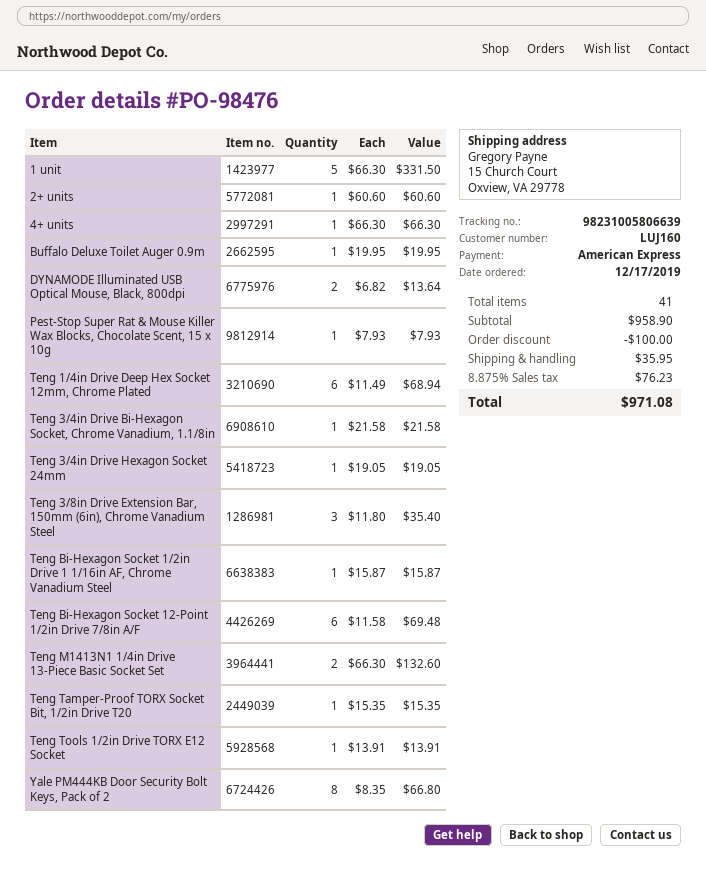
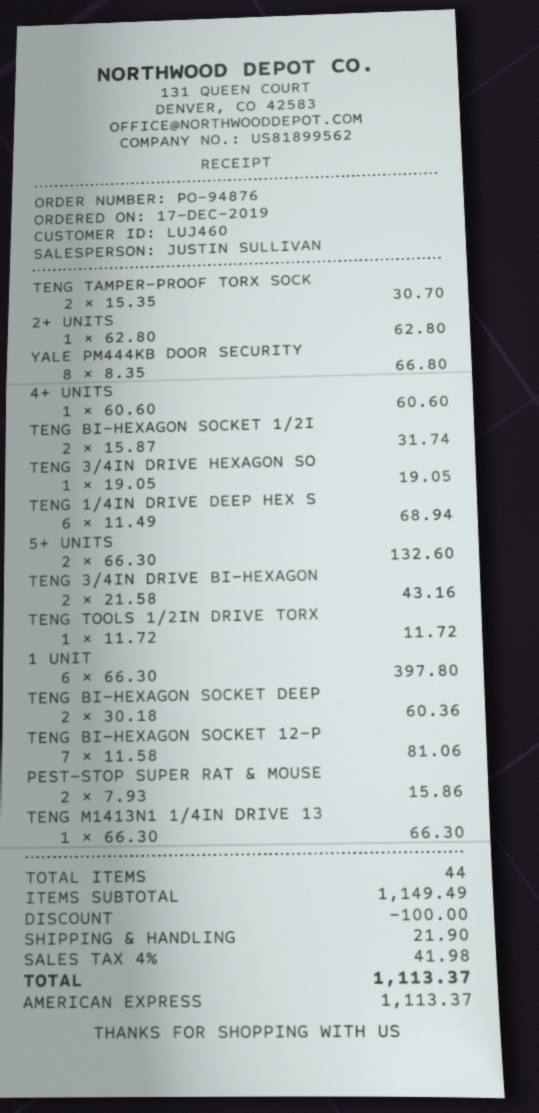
order number: PO-98476 -> PO-94876
customer number: LUJ160 -> LUJ460
1 unit: 5 x 66.30 = 331.50 -> 6 x 66.30 = 397.80
2+ units: 1 x 60.60 = 60.60 -> 1 x 62.80 = 62.80
4+ units: 1 x 66.30 = 66.30 -> 1 x 60.60 = 60.60
Buffalo Deluxe Toilet Auger 0.9m: 1 x 19.95 = 19.95 -> none
DYNAMODE Illuminated USB Optical Mouse, Black, 800dpi: 2 x 6.82 = 13.64 -> none
Pest-Stop Super Rat & Mouse Killer Wax Blocks, Chocolate Scent, 15 x 10g: 1 x 7.93 = 7.93 -> 2 x 7.93 = 15.86
Teng 3/4in Drive Bi-Hexagon Socket, Chrome Vanadium, 1.1/8in: 1 x 21.58 = 21.58 -> 2 x 21.58 = 43.16
Teng 3/8in Drive Extension Bar, 150mm (6in), Chrome Vanadium Steel: 3 x 11.80 = 35.40 -> none
Teng Bi-Hexagon Socket 1/2in Drive 1 1/16in AF, Chrome Vanadium Steel: 1 x 15.87 = 15.87 -> 2 x 15.87 = 31.74
Teng Bi-Hexagon Socket 12-Point 1/2in Drive 7/8in A/F: 6 x 11.58 = 69.48 -> 7 x 11.58 = 81.06
Teng M1413N1 1/4in Drive 13-Piece Basic Socket Set: 2 x 66.30 = 132.60 -> 1 x 66.30 = 66.30
Teng Tamper-Proof TORX Socket Bit, 1/2in Drive T20: 1 x 15.35 = 15.35 -> 2 x 15.35 = 30.70
Teng Tools 1/2in Drive TORX E12 Socket: 1 x 13.91 = 13.91 -> 1 x 11.72 = 11.72
5+ UNITS: none -> 2 x 66.30 = 132.60
TENG BI-HEXAGON SOCKET DEEP: none -> 2 x 30.18 = 60.36
total quantity: 41 -> 44
subtotal: 958.90 -> 1149.49
shipping: 35.95 -> 21.90
tax: 8.875% = 76.23 -> 4% = 41.98
total: 971.08 -> 1113.37

